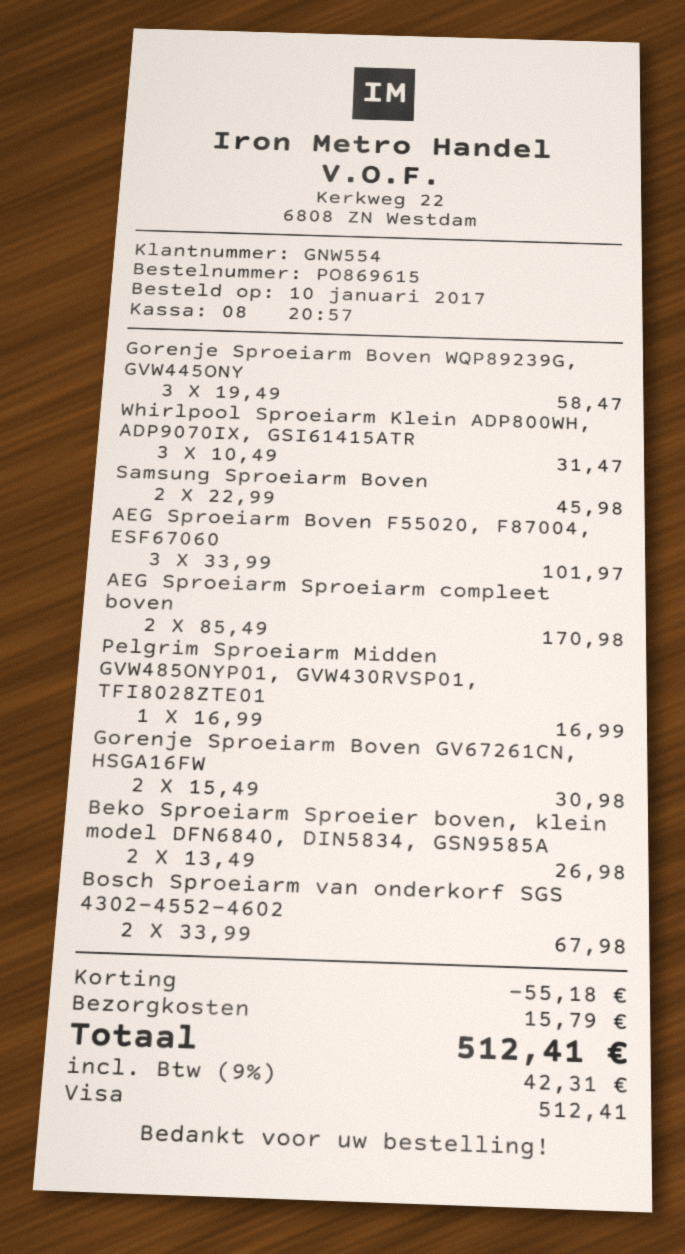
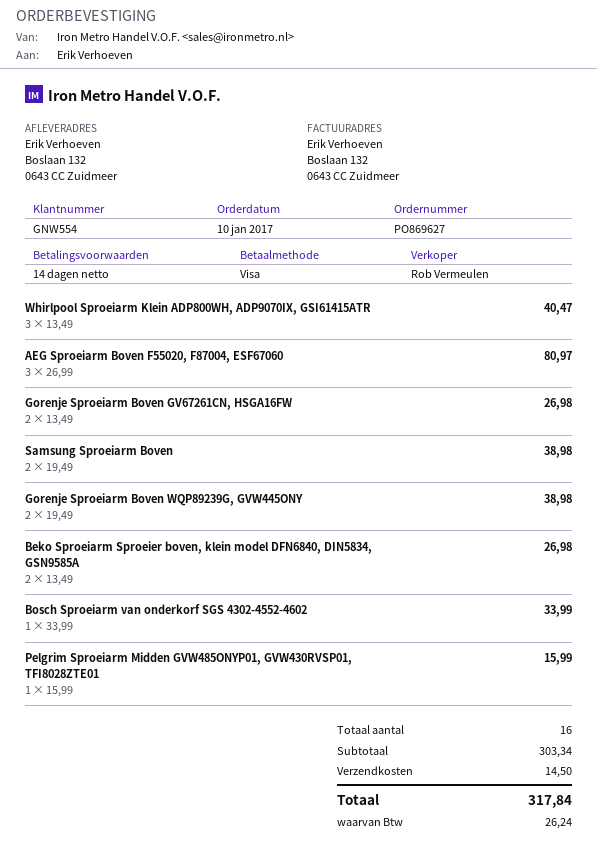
order number: PO869615 -> PO869627
Gorenje Sproeiarm Boven WQP89239G, GVW445ONY: 3 x 19.49 = 58.47 -> 2 x 19.49 = 38.98
Whirlpool Sproeiarm Klein ADP800WH, ADP9070IX, GSI61415ATR: 3 x 10.49 = 31.47 -> 3 x 13.49 = 40.47
Samsung Sproeiarm Boven: 2 x 22.99 = 45.98 -> 2 x 19.49 = 38.98
AEG Sproeiarm Boven F55020, F87004, ESF67060: 3 x 33.99 = 101.97 -> 3 x 26.99 = 80.97
AEG Sproeiarm Sproeiarm compleet boven: 2 x 85.49 = 170.98 -> none
Pelgrim Sproeiarm Midden GVW485ONYP01, GVW430RVSP01, TFI8028ZTE01: 1 x 16.99 = 16.99 -> 1 x 15.99 = 15.99
Gorenje Sproeiarm Boven GV67261CN, HSGA16FW: 2 x 15.49 = 30.98 -> 2 x 13.49 = 26.98
Bosch Sproeiarm van onderkorf SGS 4302-4552-4602: 2 x 33.99 = 67.98 -> 1 x 33.99 = 33.99
discount: 55.18 -> none
shipping: 15.79 -> 14.50
tax: 42.31 -> 26.24
total: 512.41 -> 317.84

